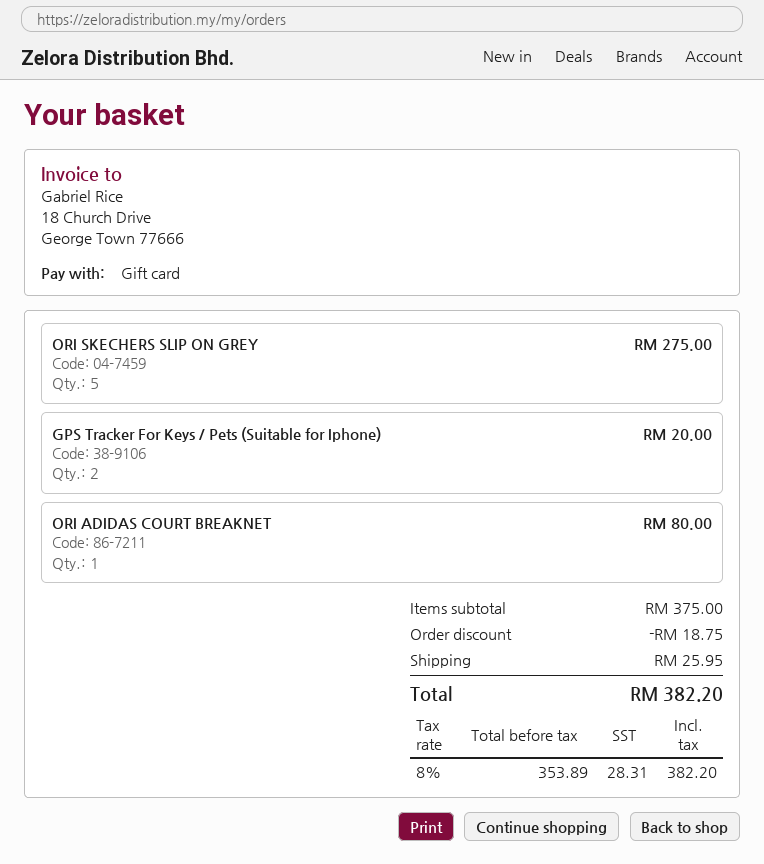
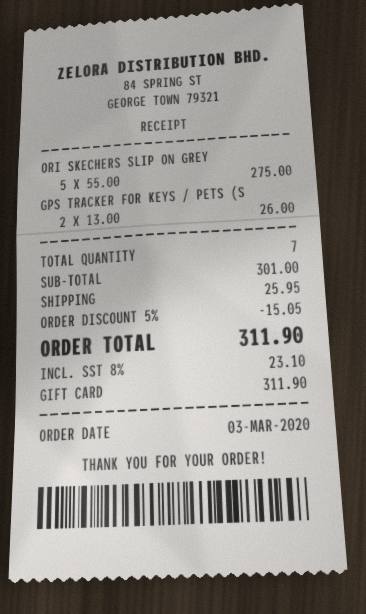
GPS Tracker For Keys / Pets (Suitable for Iphone): 2 for 20.00 -> 2 for 26.00
ORI ADIDAS COURT BREAKNET: 1 for 80.00 -> none
subtotal: 375.00 -> 301.00
discount: 18.75 -> 15.05
tax: 8% = 28.31 -> 8% = 23.10
total: 382.20 -> 311.90

